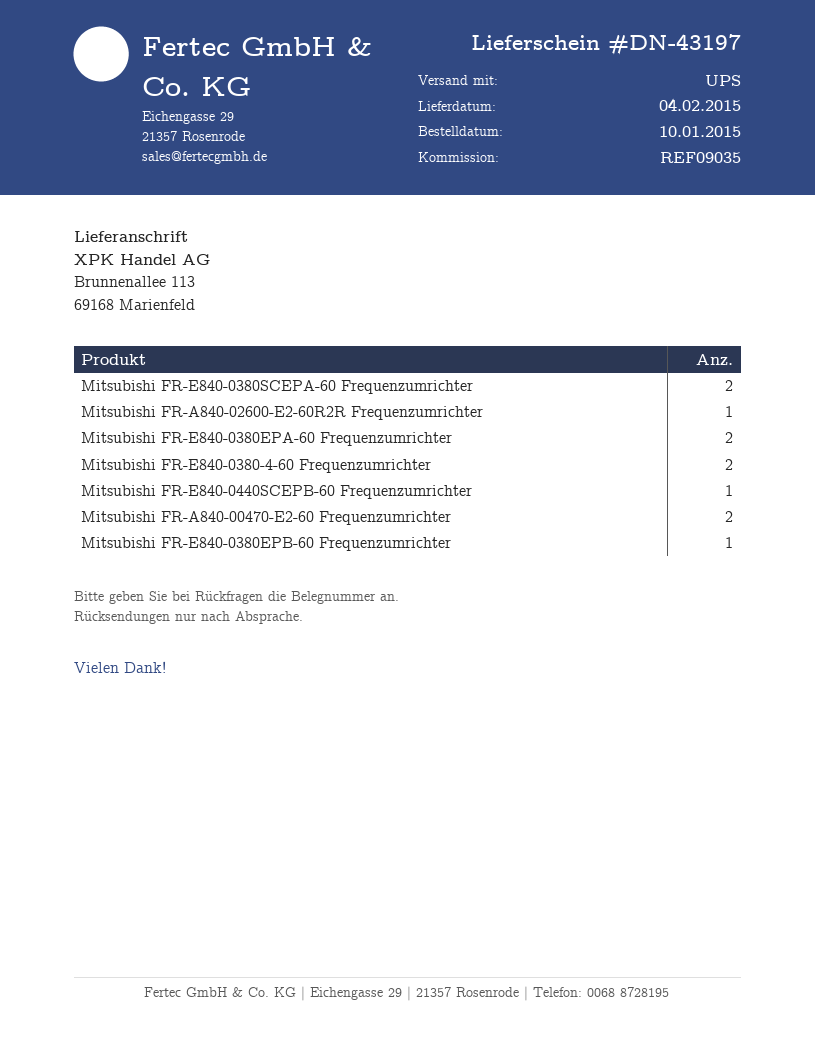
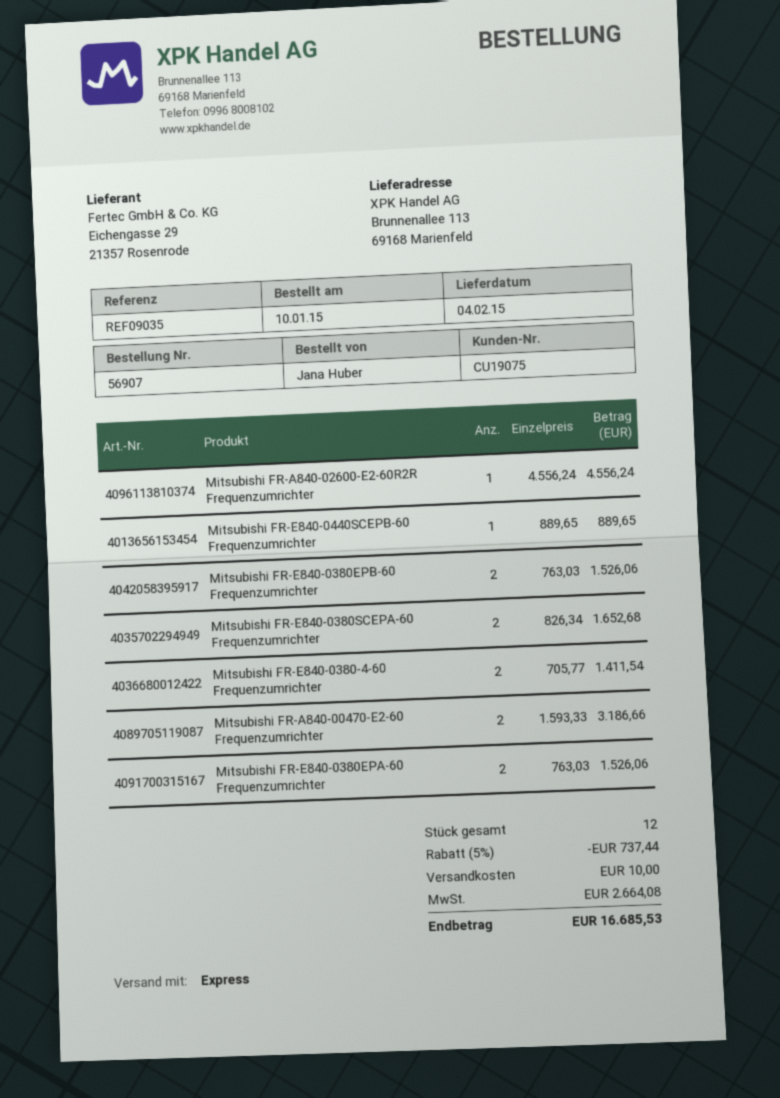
shipping method: UPS -> express
Mitsubishi FR-E840-0380EPB-60 Frequenzumrichter: 1 -> 2

